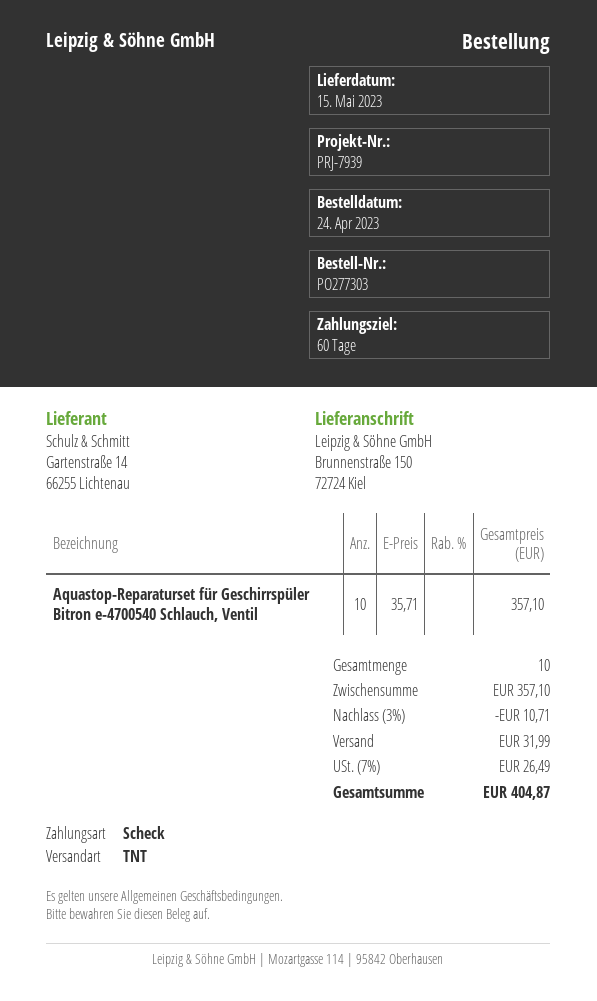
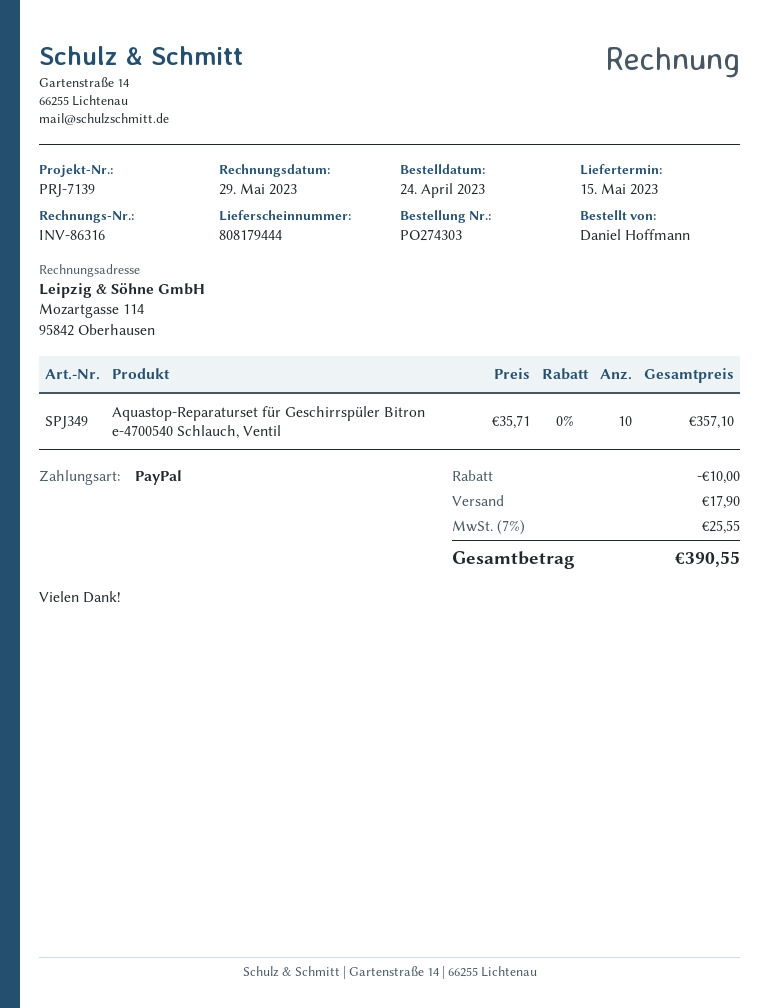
order number: PO277303 -> PO274303
reference: PRJ-7939 -> PRJ-7139
payment method: cheque -> PayPal
discount: 10.71 -> 10.00
shipping: 31.99 -> 17.90
tax: 7% = 26.49 -> 7% = 25.55
total: 404.87 -> 390.55

